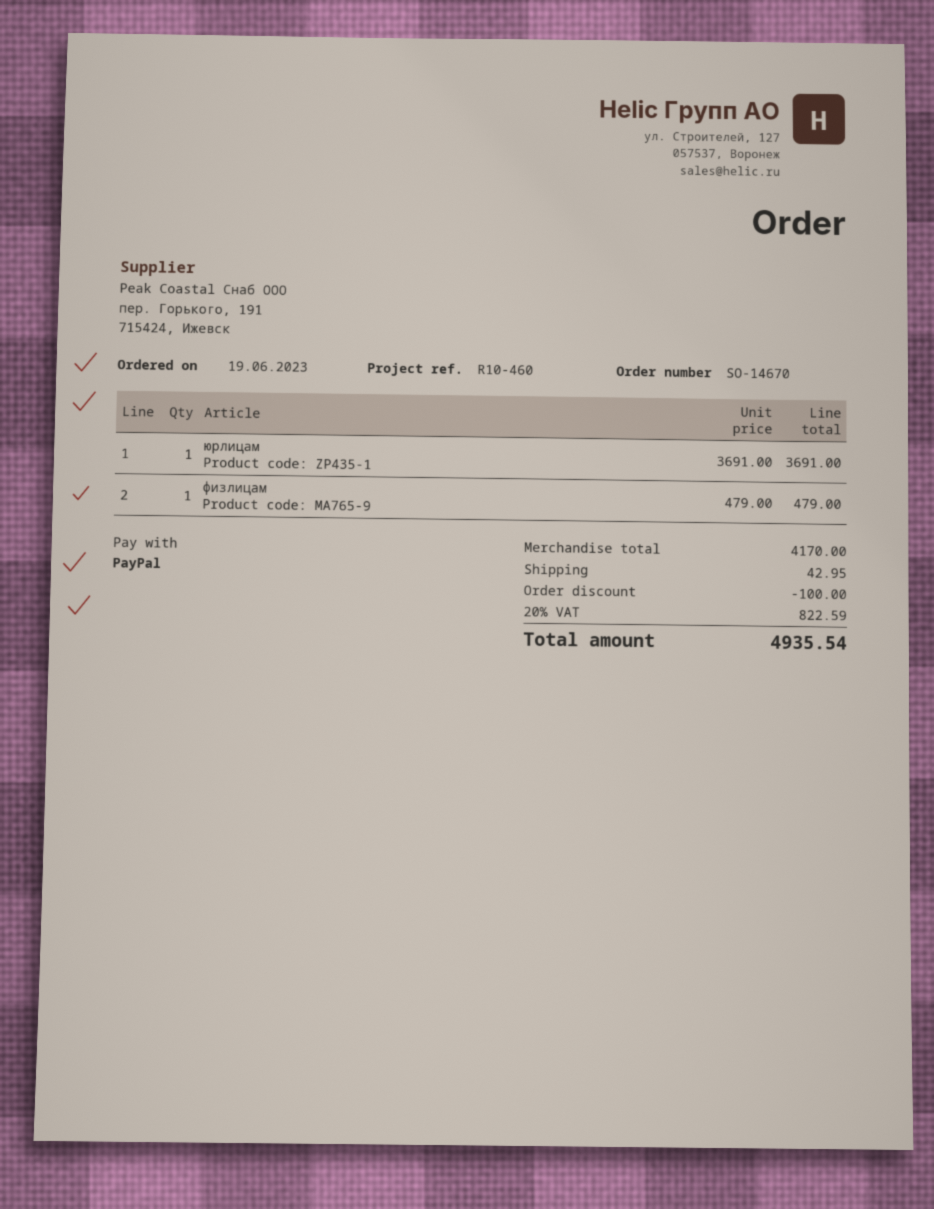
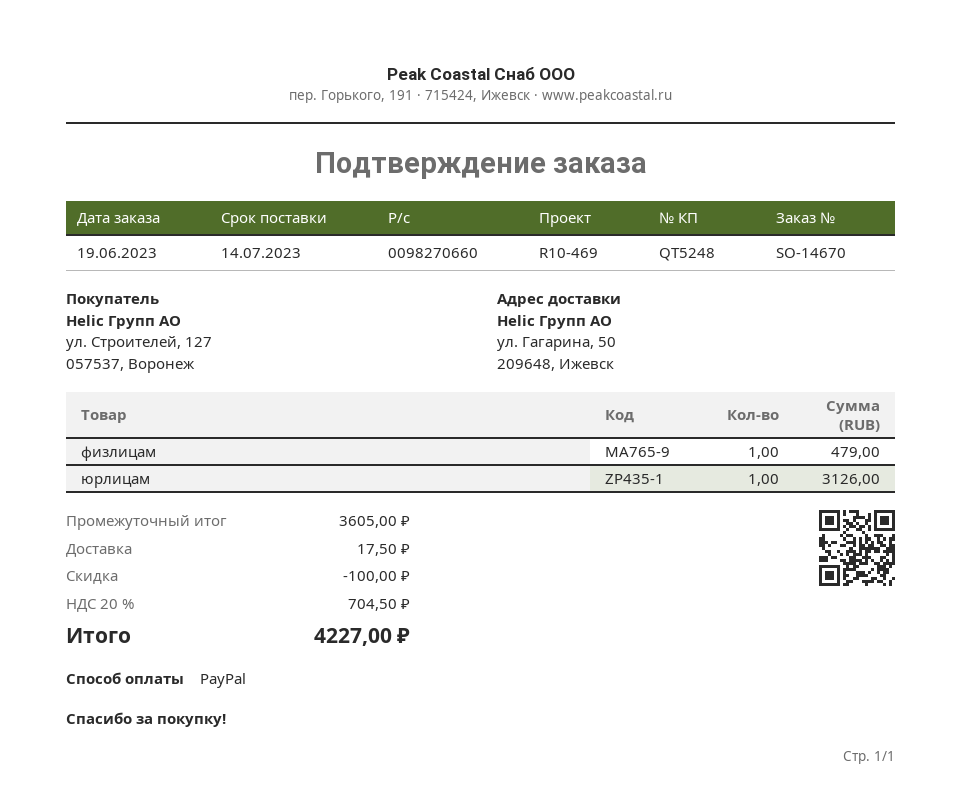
reference: R10-460 -> R10-469
юрлицам: 1 for 3691.00 -> 1 for 3126.00
subtotal: 4170.00 -> 3605.00
shipping: 42.95 -> 17.50
tax: 20% = 822.59 -> 20% = 704.50
total: 4935.54 -> 4227.00

